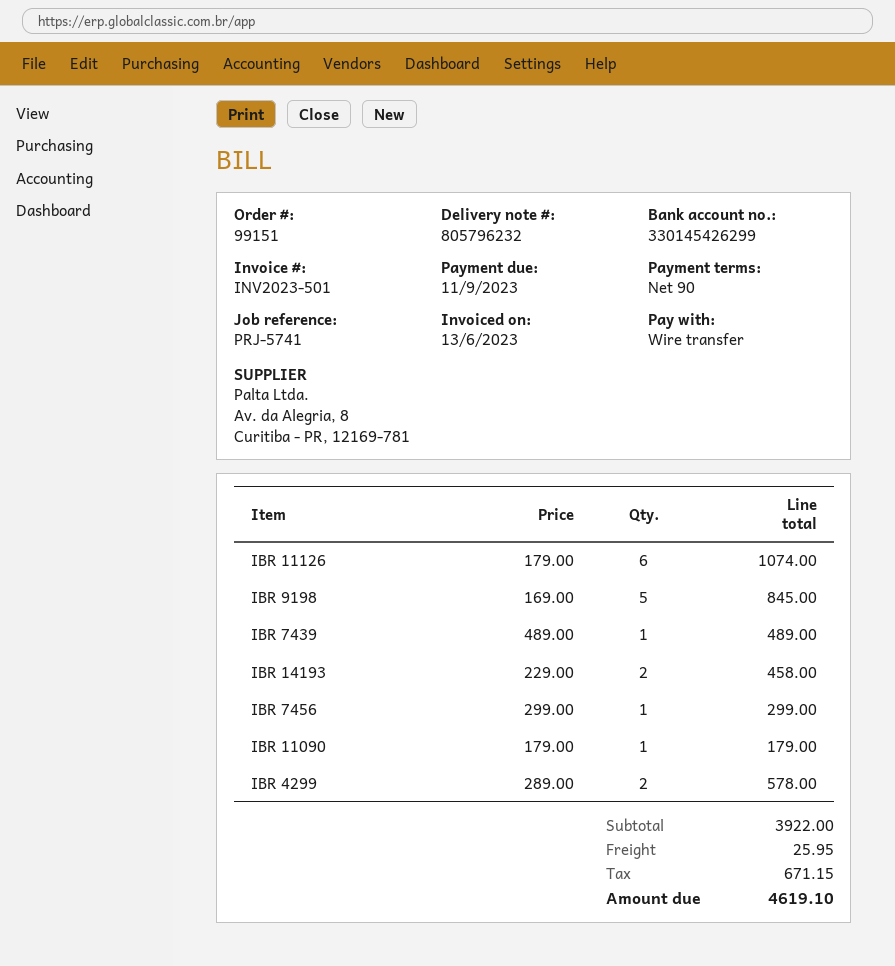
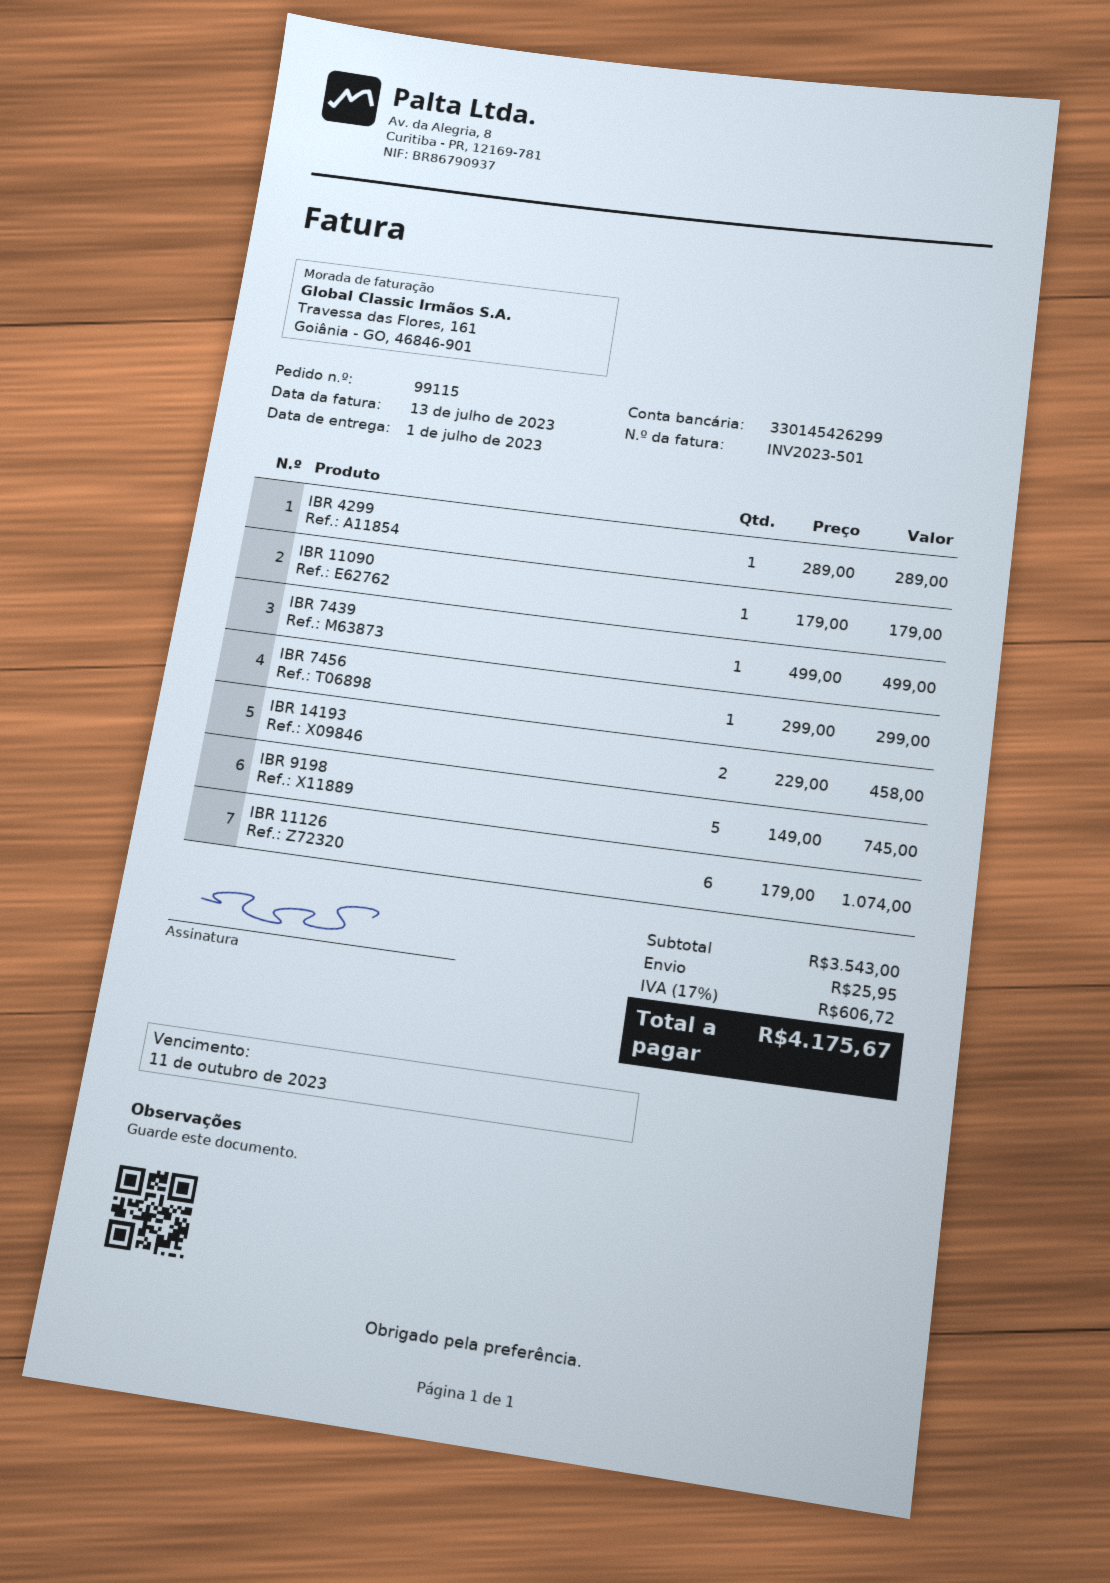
order number: 99151 -> 99115
invoice date: 2023-06-13 -> 2023-07-13
due date: 2023-09-11 -> 2023-10-11
IBR 9198: 5 x 169.00 = 845.00 -> 5 x 149.00 = 745.00
IBR 7439: 1 x 489.00 = 489.00 -> 1 x 499.00 = 499.00
IBR 4299: 2 x 289.00 = 578.00 -> 1 x 289.00 = 289.00
subtotal: 3922.00 -> 3543.00
tax: 671.15 -> 606.72
total: 4619.10 -> 4175.67

